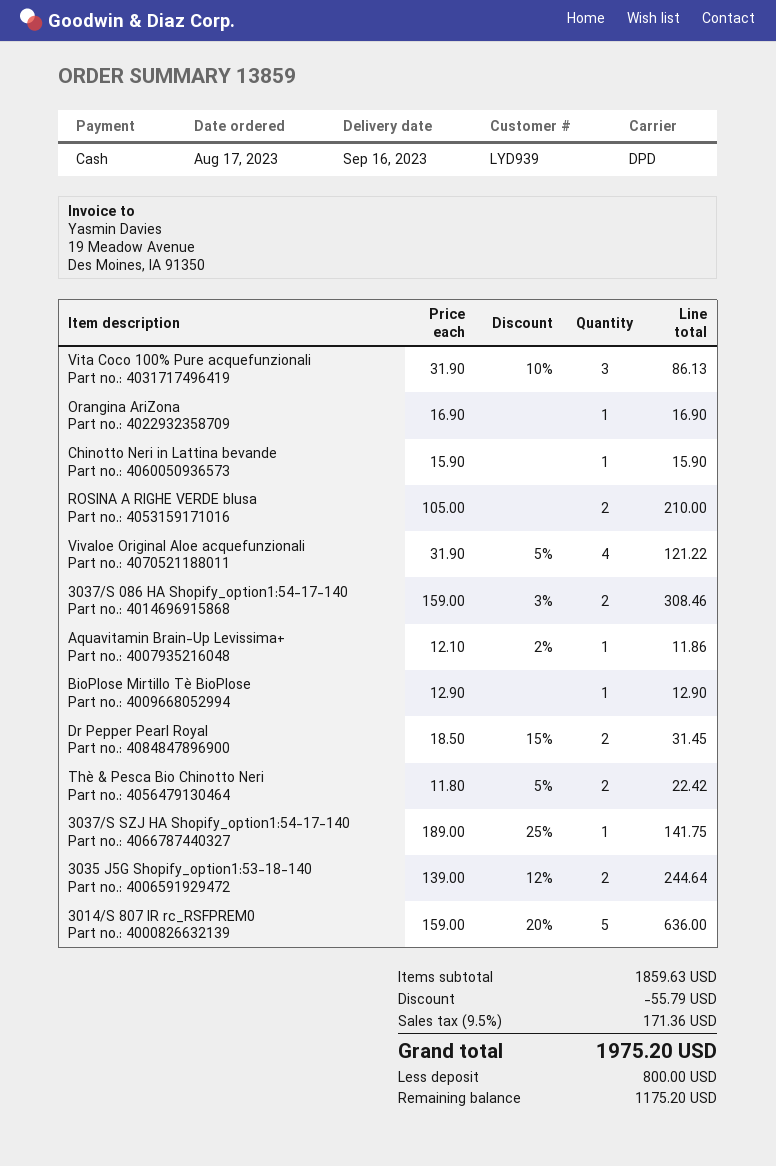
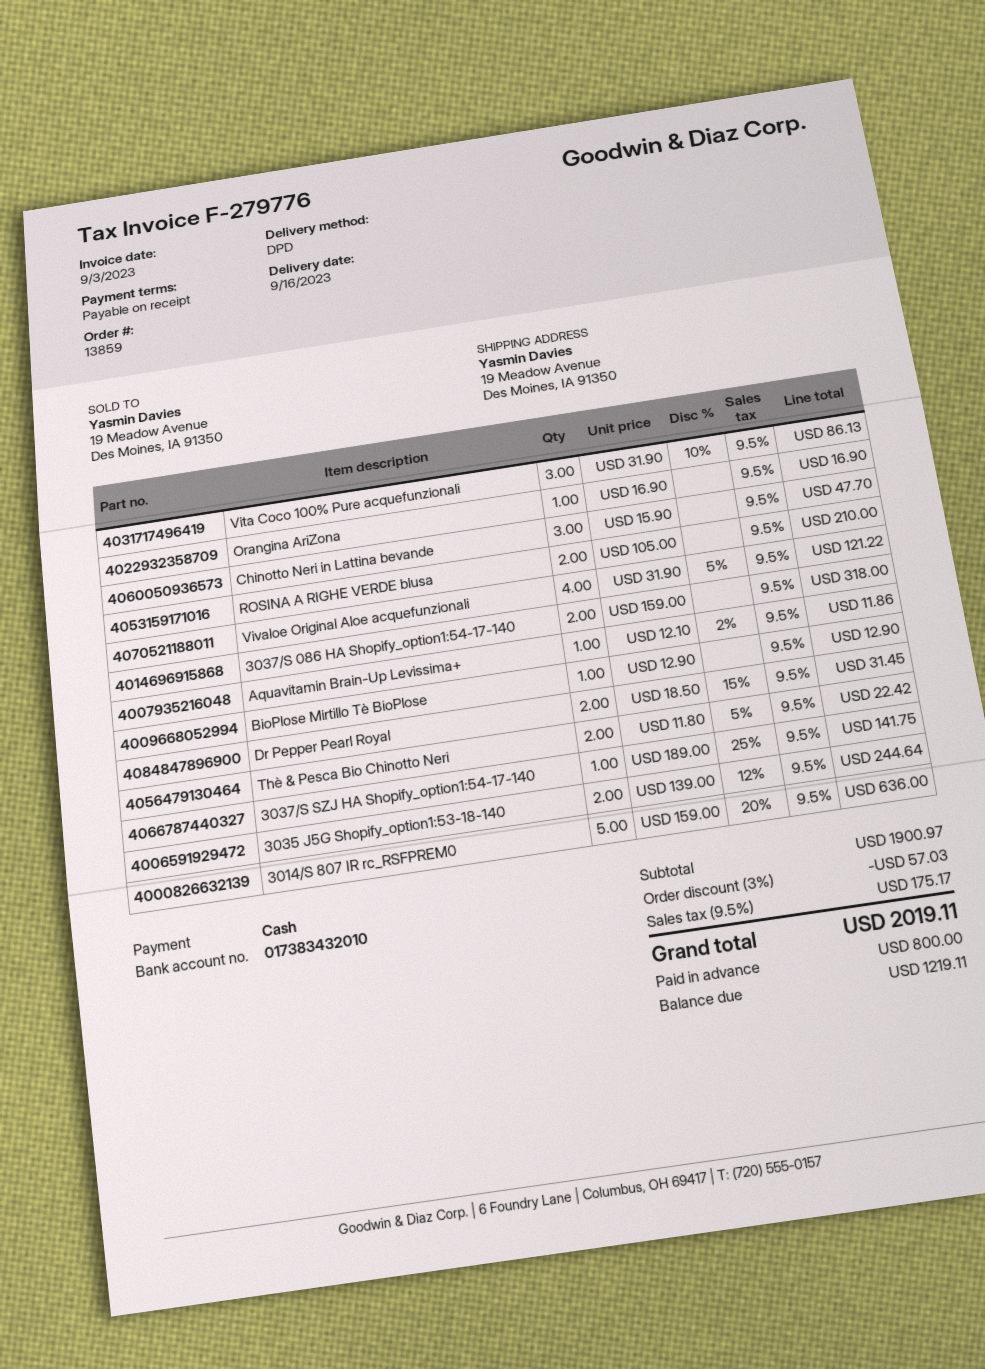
Chinotto Neri in Lattina bevande: 1 x 15.90 = 15.90 -> 3 x 15.90 = 47.70
3037/S 086 HA Shopify_option1:54-17-140: 2 x 159.00 - 3% = 308.46 -> 2 x 159.00 = 318.00
subtotal: 1859.63 -> 1900.97
discount: 55.79 -> 57.03
tax: 9.5% = 171.36 -> 9.5% = 175.17
total: 1975.20 -> 2019.11
balance: 1175.20 -> 1219.11

